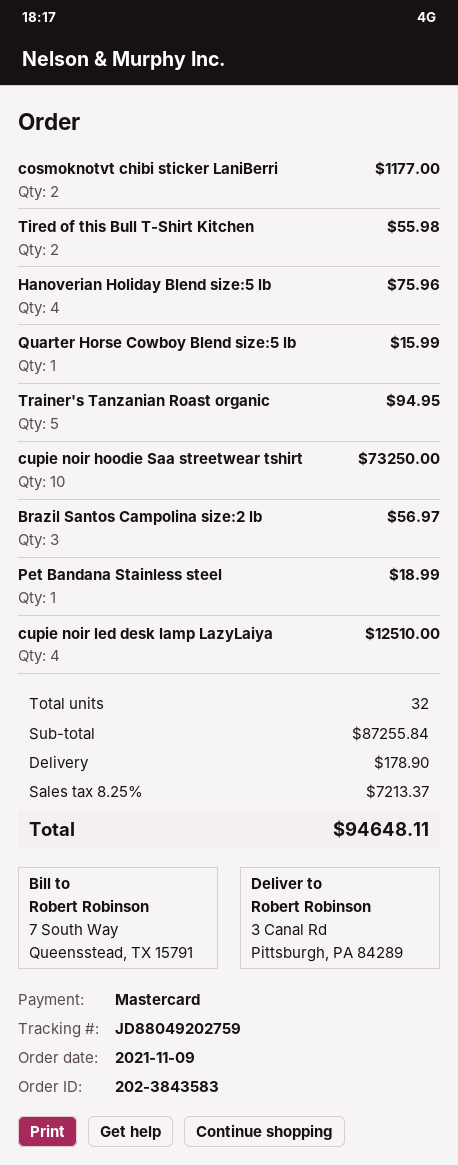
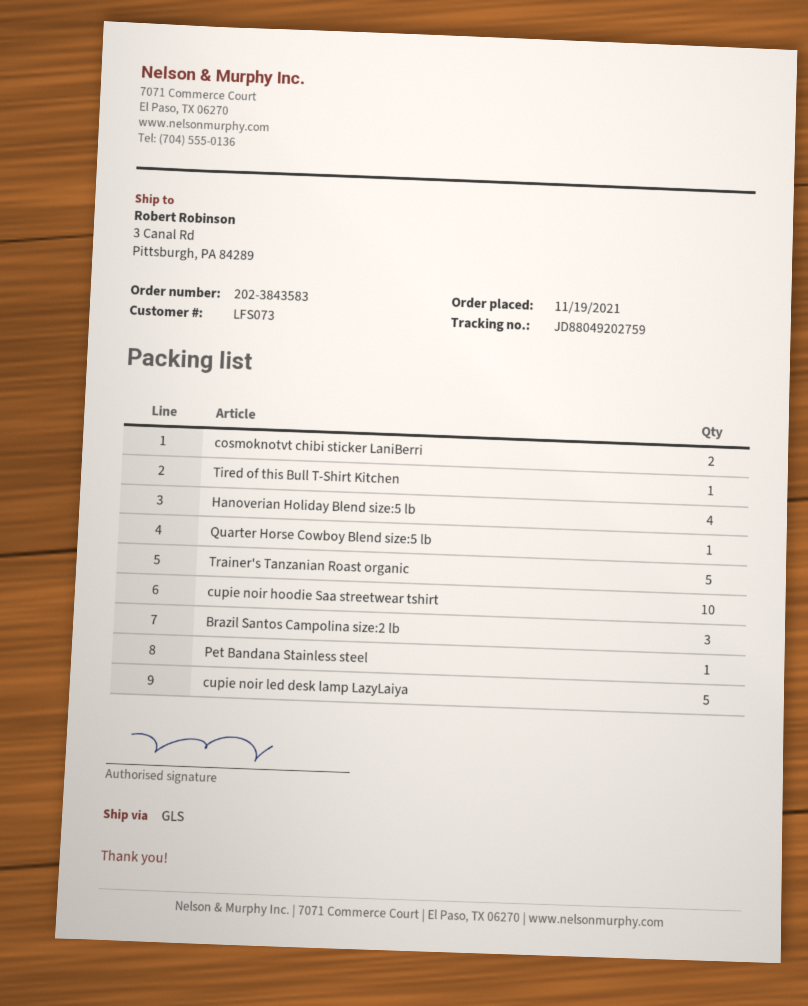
order date: 2021-11-09 -> 2021-11-19
Tired of this Bull T-Shirt Kitchen: 2 -> 1
cupie noir led desk lamp LazyLaiya: 4 -> 5

